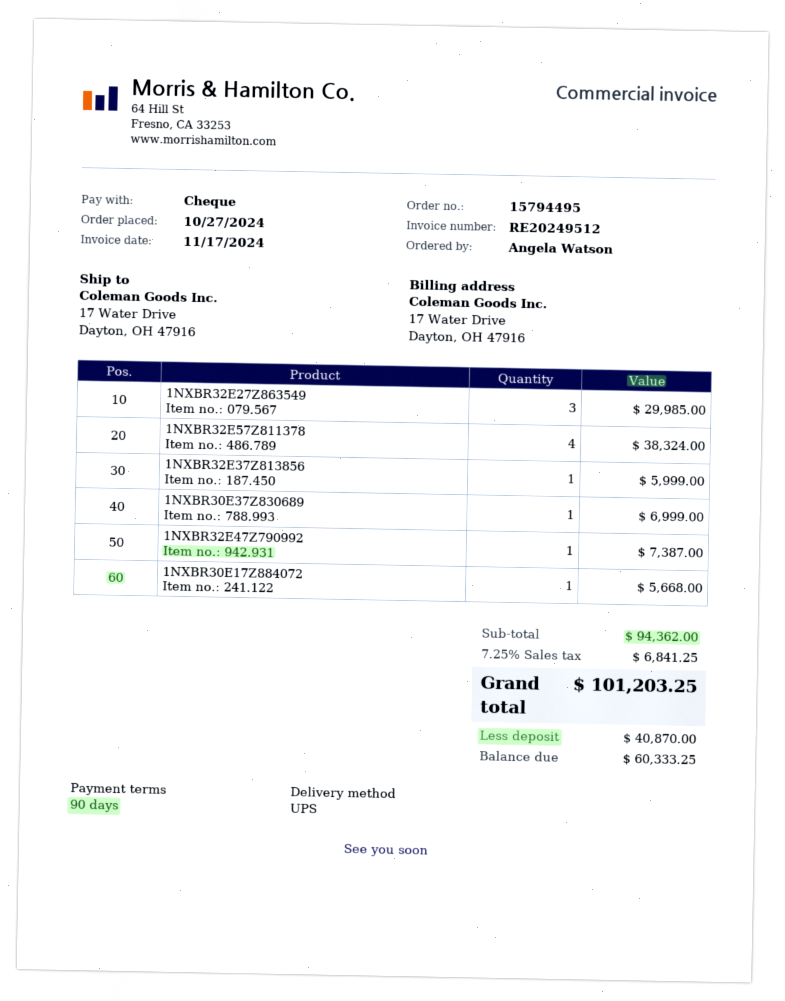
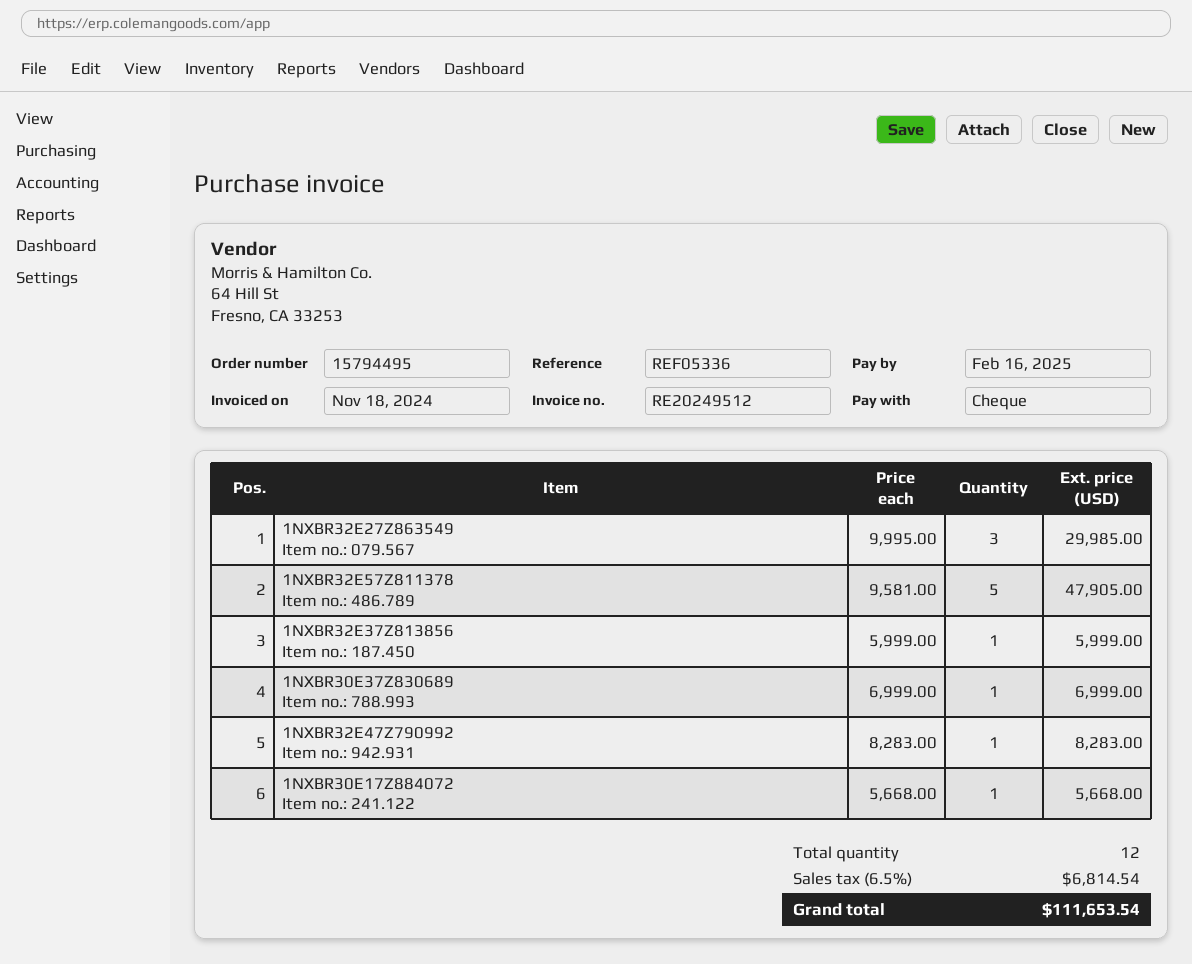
invoice date: 2024-11-17 -> 2024-11-18
1NXBR32E57Z811378: 4 for 38324.00 -> 5 for 47905.00
1NXBR32E47Z790992: 1 for 7387.00 -> 1 for 8283.00
tax: 7.25% = 6841.25 -> 6.5% = 6814.54
total: 101203.25 -> 111653.54

